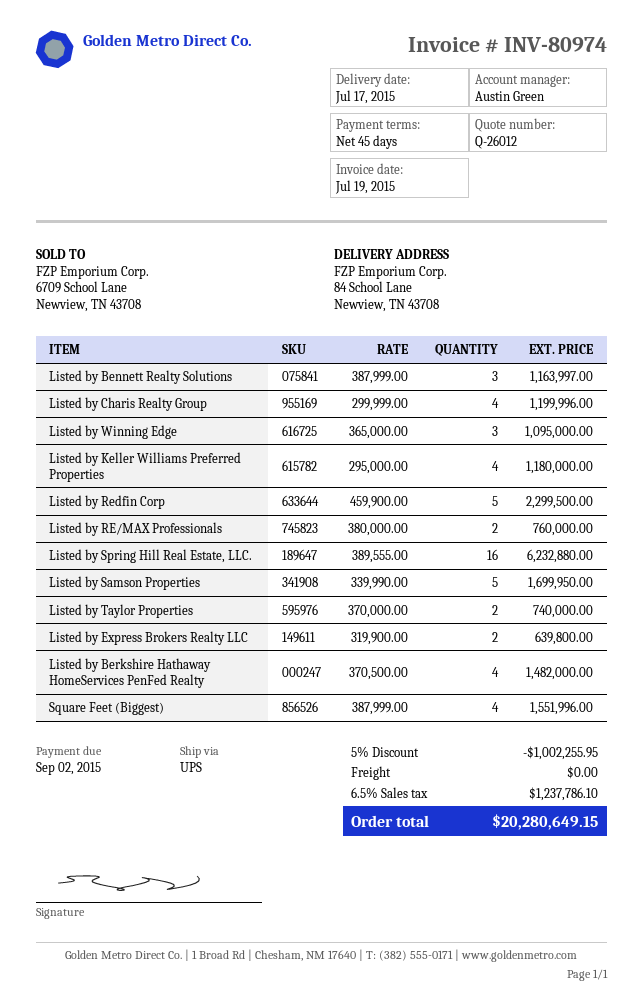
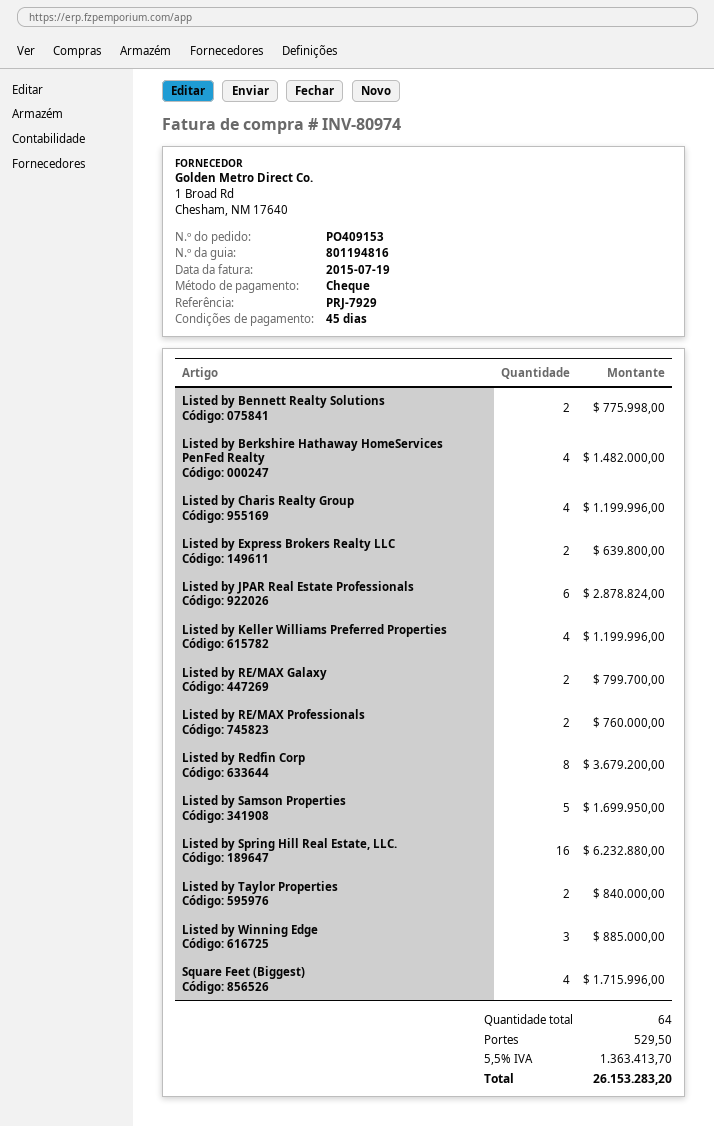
Listed by Bennett Realty Solutions: 3 for 1163997.00 -> 2 for 775998.00
Listed by Winning Edge: 3 for 1095000.00 -> 3 for 885000.00
Listed by Keller Williams Preferred Properties: 4 for 1180000.00 -> 4 for 1199996.00
Listed by Redfin Corp: 5 for 2299500.00 -> 8 for 3679200.00
Listed by Taylor Properties: 2 for 740000.00 -> 2 for 840000.00
Square Feet (Biggest): 4 for 1551996.00 -> 4 for 1715996.00
Listed by JPAR Real Estate Professionals: none -> 6 for 2878824.00
Listed by RE/MAX Galaxy: none -> 2 for 799700.00
discount: 5% = 1002255.95 -> none
shipping: 0.00 -> 529.50
tax: 6.5% = 1237786.10 -> 5.5% = 1363413.70
total: 20280649.15 -> 26153283.20

